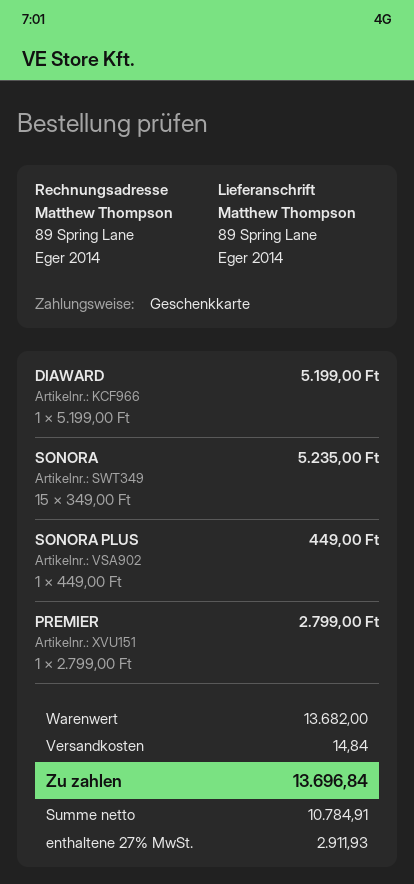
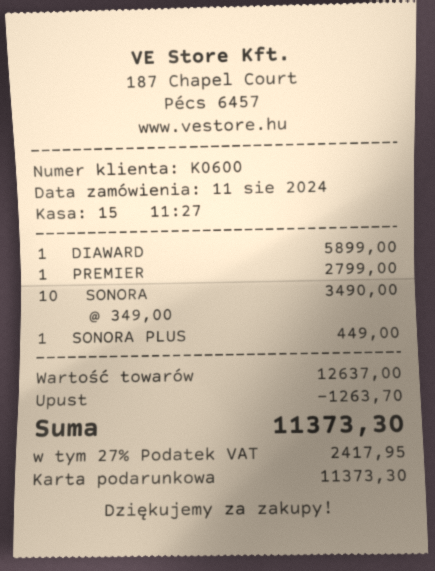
DIAWARD: 1 x 5199.00 = 5199.00 -> 1 x 5899.00 = 5899.00
SONORA: 15 x 349.00 = 5235.00 -> 10 x 349.00 = 3490.00
subtotal: 13682.00 -> 12637.00
discount: none -> 1263.70
shipping: 14.84 -> none
tax: 27% = 2911.93 -> 27% = 2417.95
total: 13696.84 -> 11373.30

